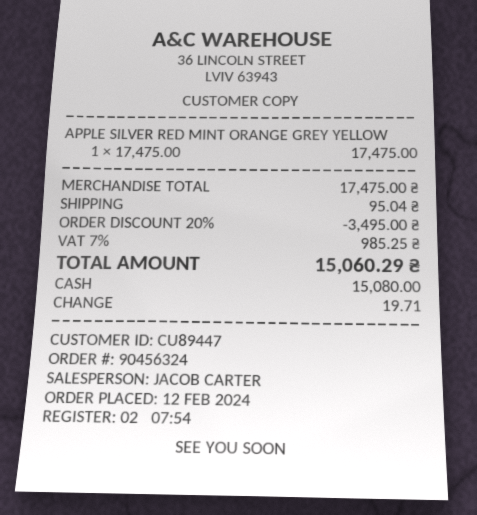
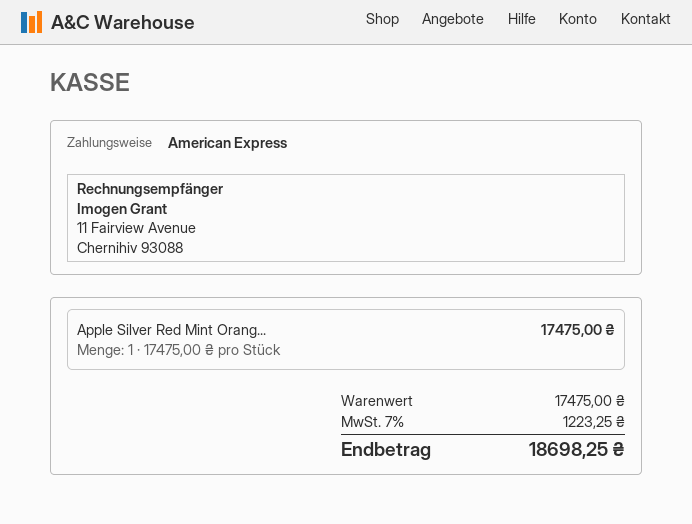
payment method: cash -> American Express
discount: 20% = 3495.00 -> none
shipping: 95.04 -> none
tax: 7% = 985.25 -> 7% = 1223.25
total: 15060.29 -> 18698.25

